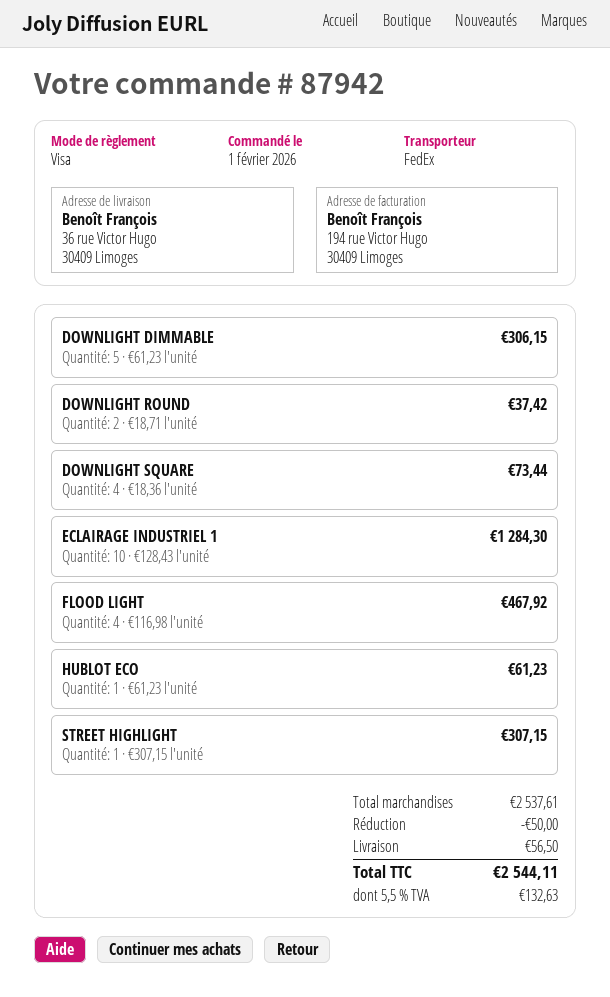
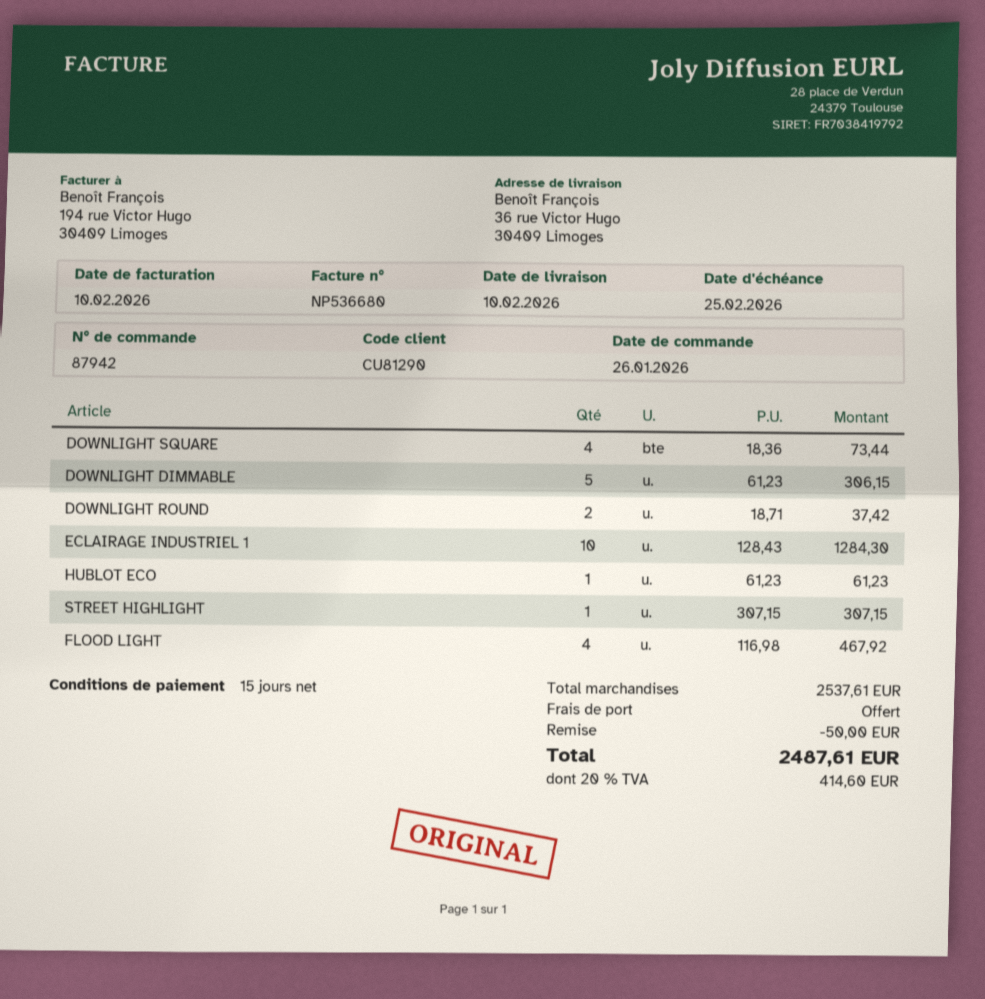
order date: 2026-02-01 -> 2026-01-26
shipping: 56.50 -> 0.00
tax: 5.5% = 132.63 -> 20% = 414.60
total: 2544.11 -> 2487.61

